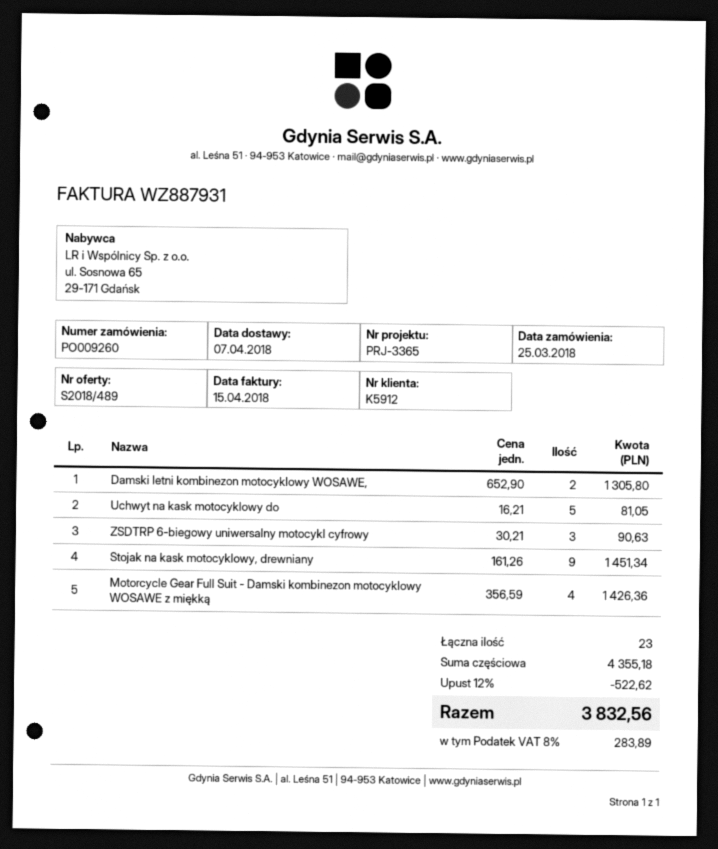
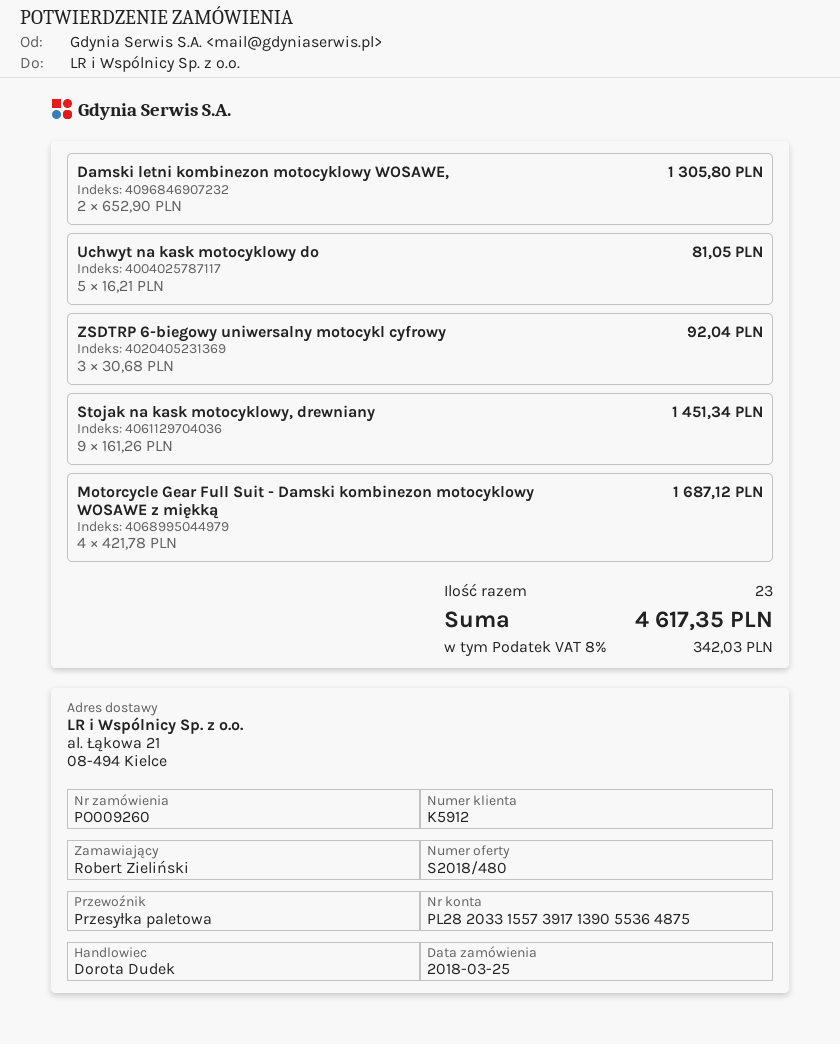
quote number: S2018/489 -> S2018/480
ZSDTRP 6-biegowy uniwersalny motocykl cyfrowy: 3 x 30.21 = 90.63 -> 3 x 30.68 = 92.04
Motorcycle Gear Full Suit - Damski kombinezon motocyklowy WOSAWE z miękką: 4 x 356.59 = 1426.36 -> 4 x 421.78 = 1687.12
discount: 12% = 522.62 -> none
tax: 8% = 283.89 -> 8% = 342.03
total: 3832.56 -> 4617.35

